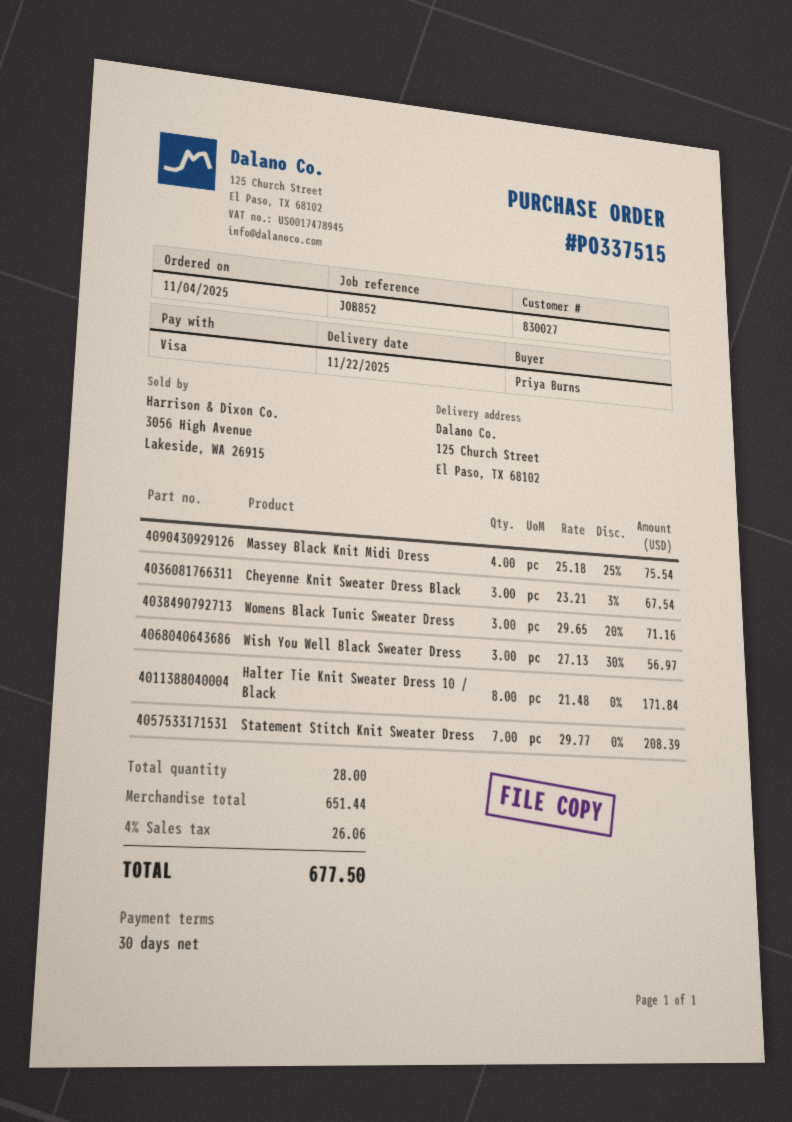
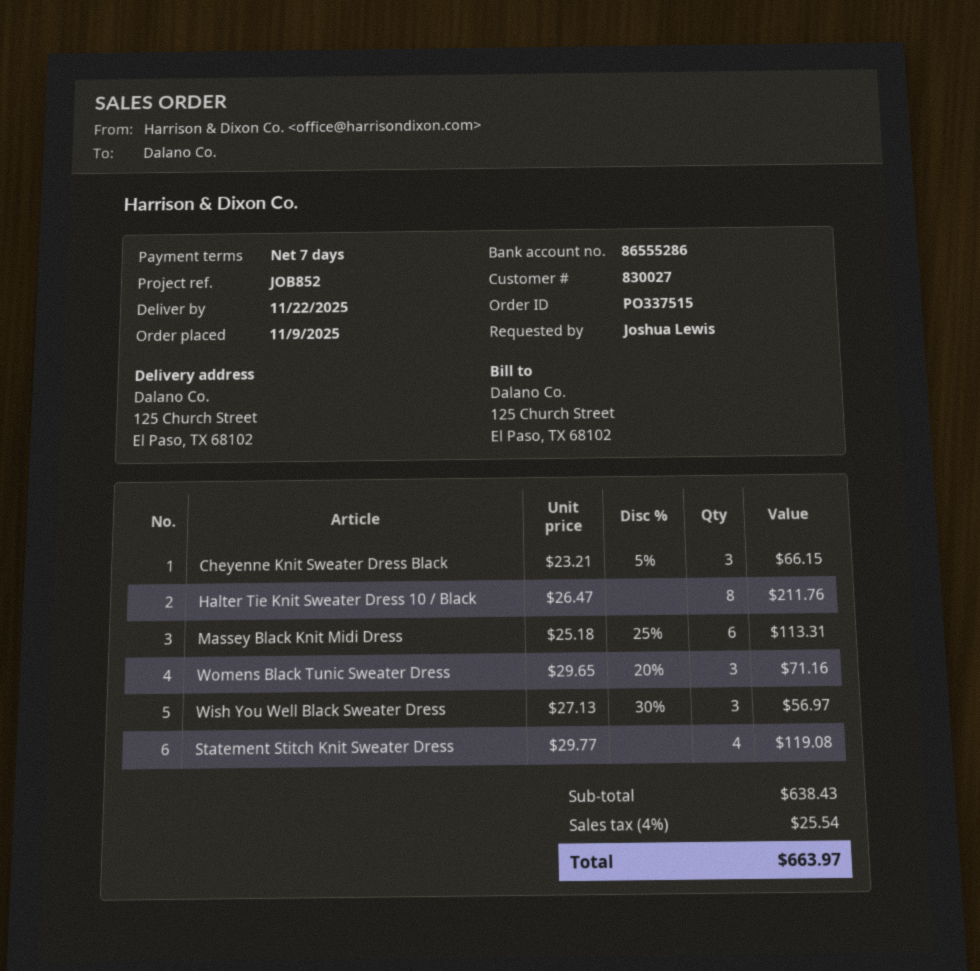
order date: 2025-11-04 -> 2025-11-09
payment terms: 30 days -> 7 days
ordered by: Priya Burns -> Joshua Lewis
Massey Black Knit Midi Dress: 4 x 25.18 - 25% = 75.54 -> 6 x 25.18 - 25% = 113.31
Cheyenne Knit Sweater Dress Black: 3 x 23.21 - 3% = 67.54 -> 3 x 23.21 - 5% = 66.15
Halter Tie Knit Sweater Dress 10 / Black: 8 x 21.48 = 171.84 -> 8 x 26.47 = 211.76
Statement Stitch Knit Sweater Dress: 7 x 29.77 = 208.39 -> 4 x 29.77 = 119.08
subtotal: 651.44 -> 638.43
tax: 4% = 26.06 -> 4% = 25.54
total: 677.50 -> 663.97

